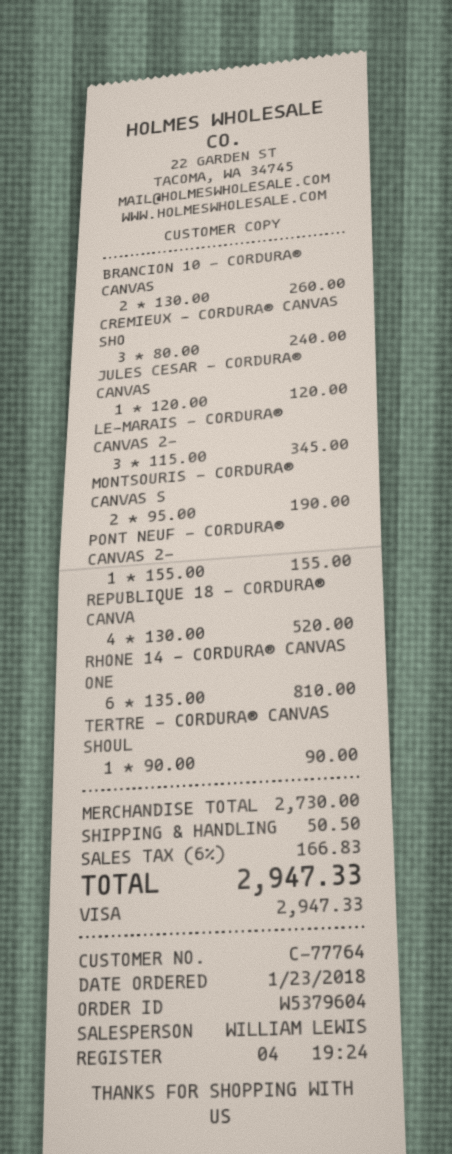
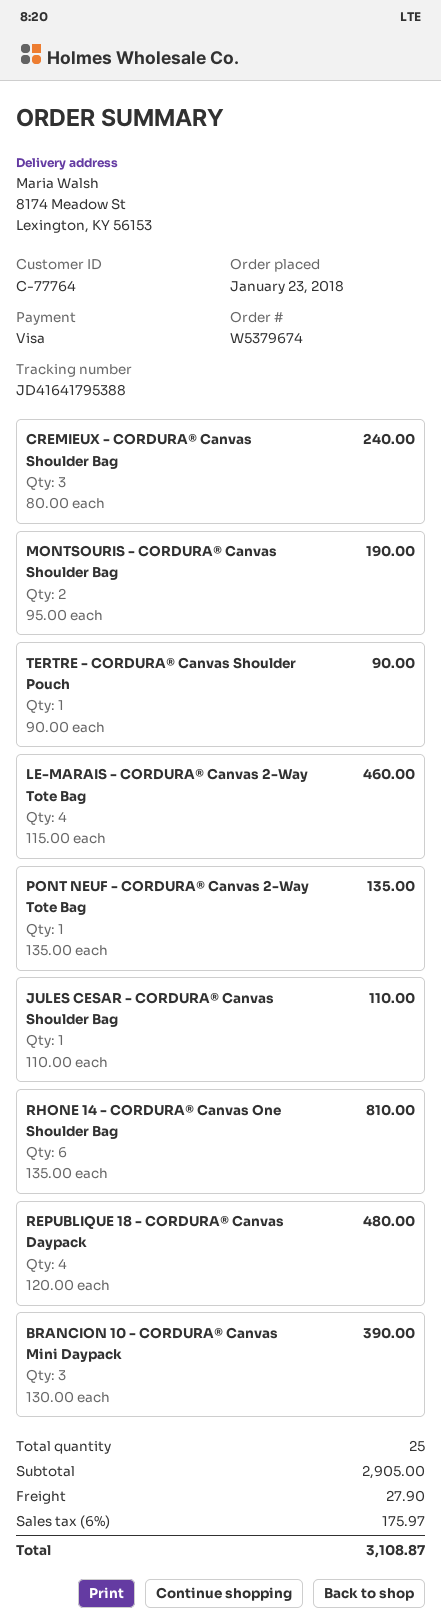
order number: W5379604 -> W5379674
BRANCION 10 - CORDURA® CANVAS: 2 x 130.00 = 260.00 -> 3 x 130.00 = 390.00
JULES CESAR - CORDURA® CANVAS: 1 x 120.00 = 120.00 -> 1 x 110.00 = 110.00
LE-MARAIS - CORDURA® CANVAS 2-: 3 x 115.00 = 345.00 -> 4 x 115.00 = 460.00
PONT NEUF - CORDURA® CANVAS 2-: 1 x 155.00 = 155.00 -> 1 x 135.00 = 135.00
REPUBLIQUE 18 - CORDURA® CANVA: 4 x 130.00 = 520.00 -> 4 x 120.00 = 480.00
subtotal: 2730.00 -> 2905.00
shipping: 50.50 -> 27.90
tax: 6% = 166.83 -> 6% = 175.97
total: 2947.33 -> 3108.87

